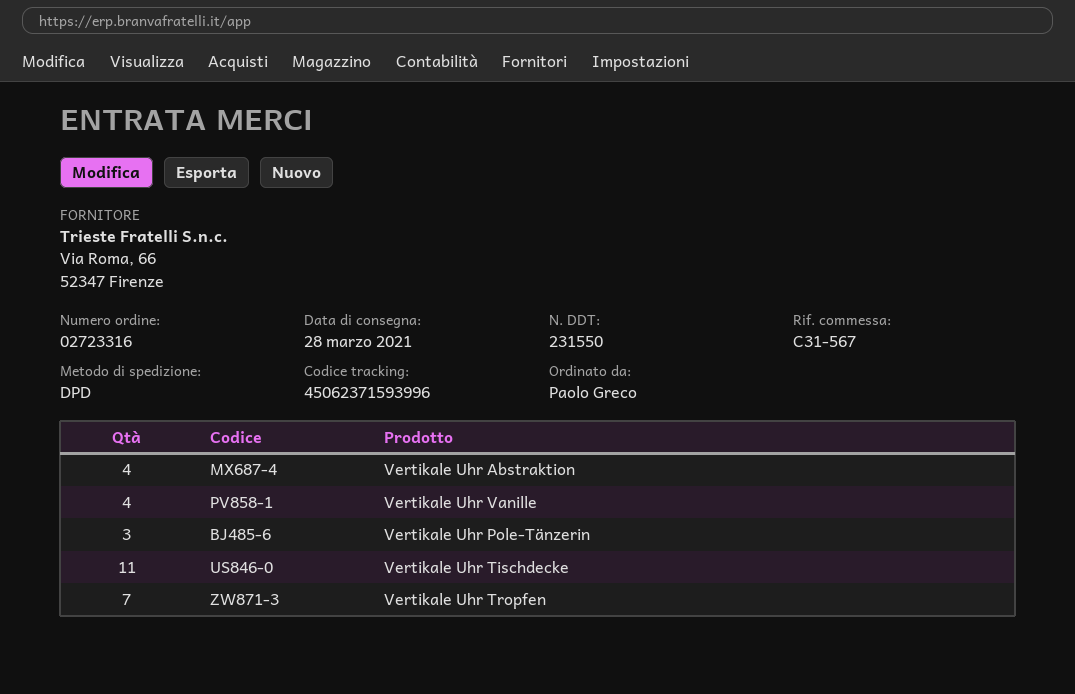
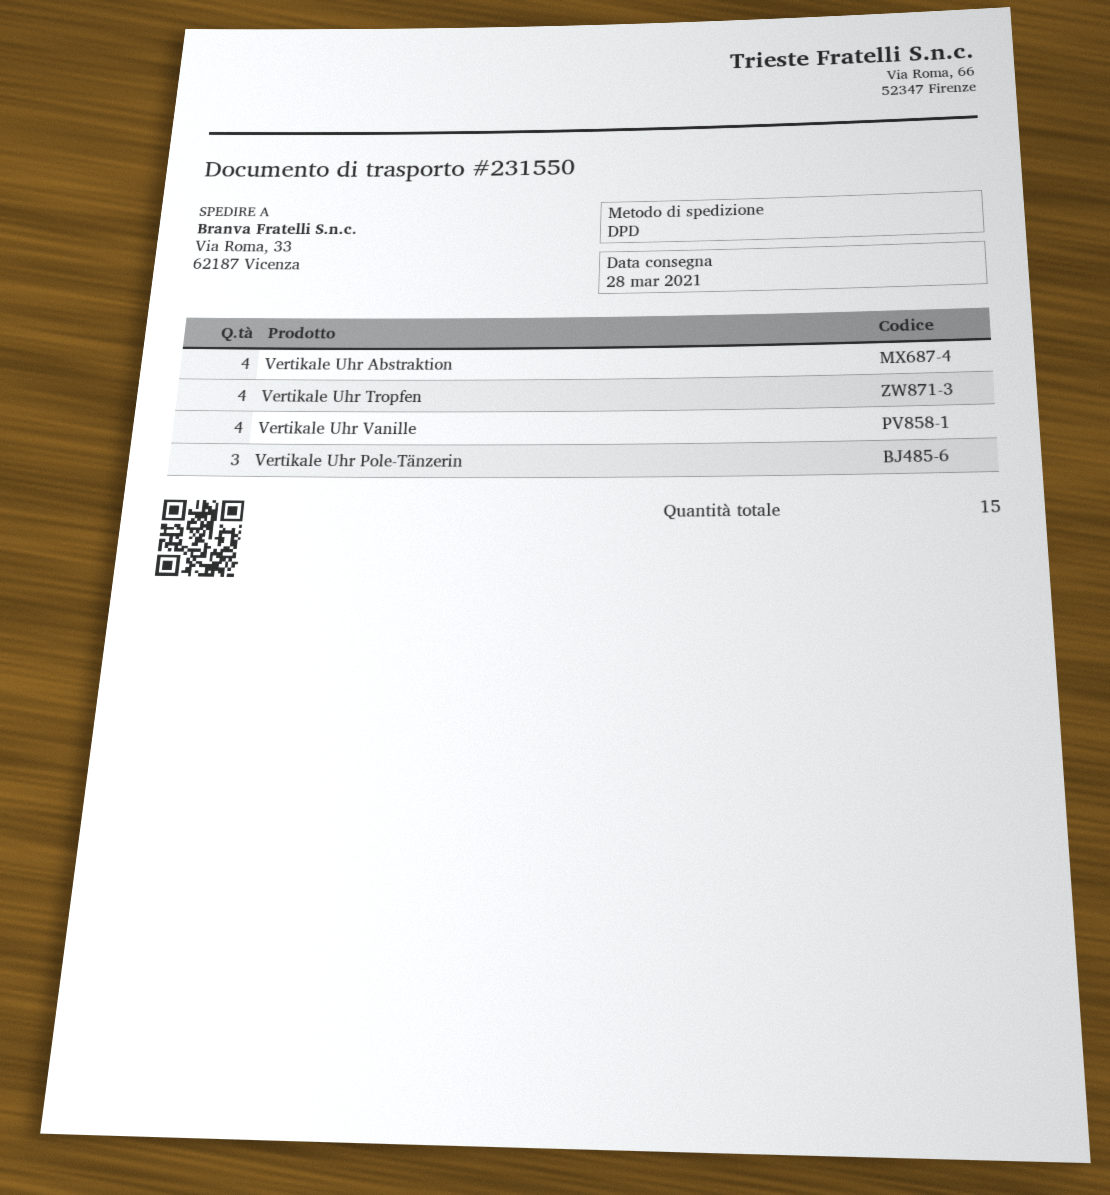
Vertikale Uhr Tischdecke: 11 -> none
Vertikale Uhr Tropfen: 7 -> 4

